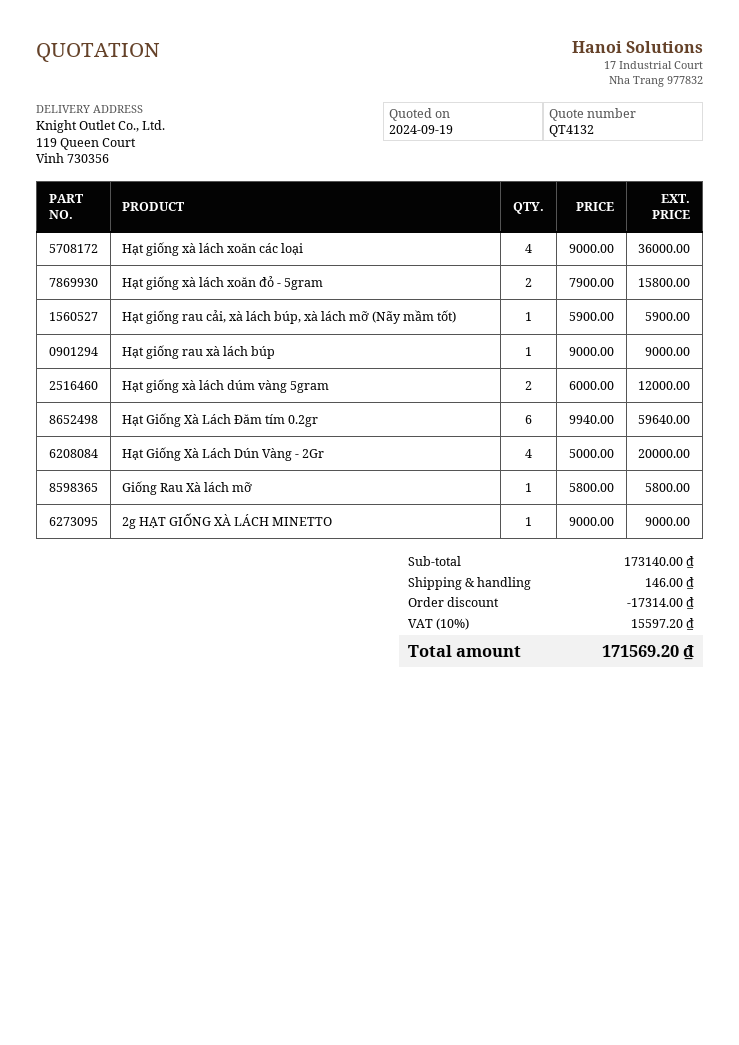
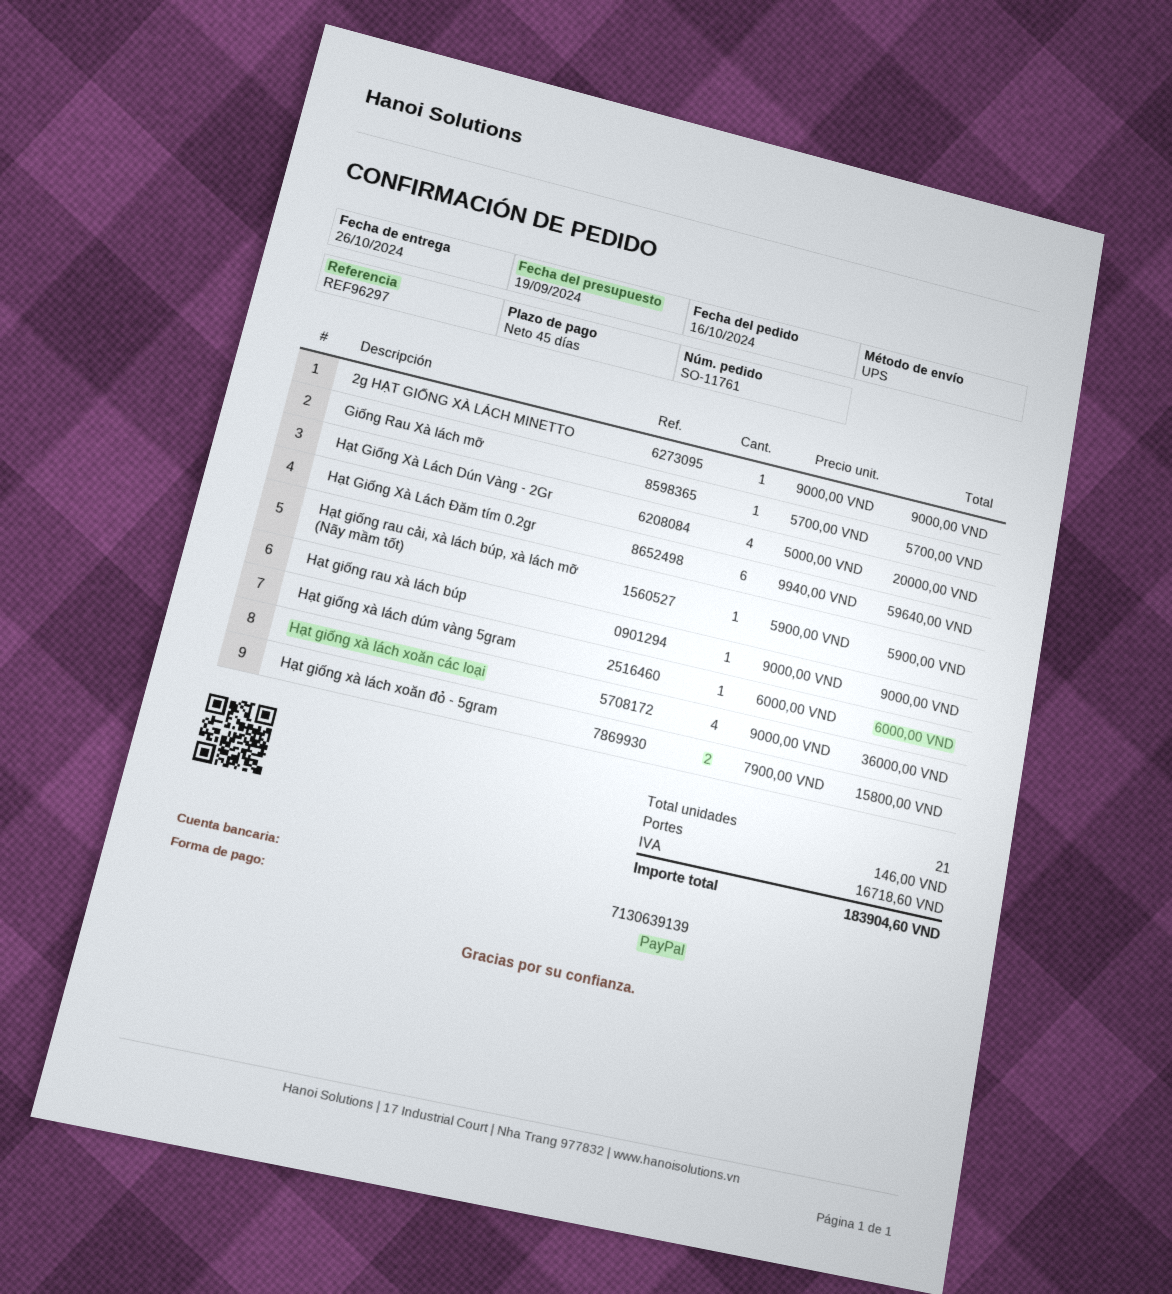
Hạt giống xà lách dúm vàng 5gram: 2 x 6000.00 = 12000.00 -> 1 x 6000.00 = 6000.00
Giống Rau Xà lách mỡ: 1 x 5800.00 = 5800.00 -> 1 x 5700.00 = 5700.00
discount: 17314.00 -> none
tax: 15597.20 -> 16718.60
total: 171569.20 -> 183904.60

